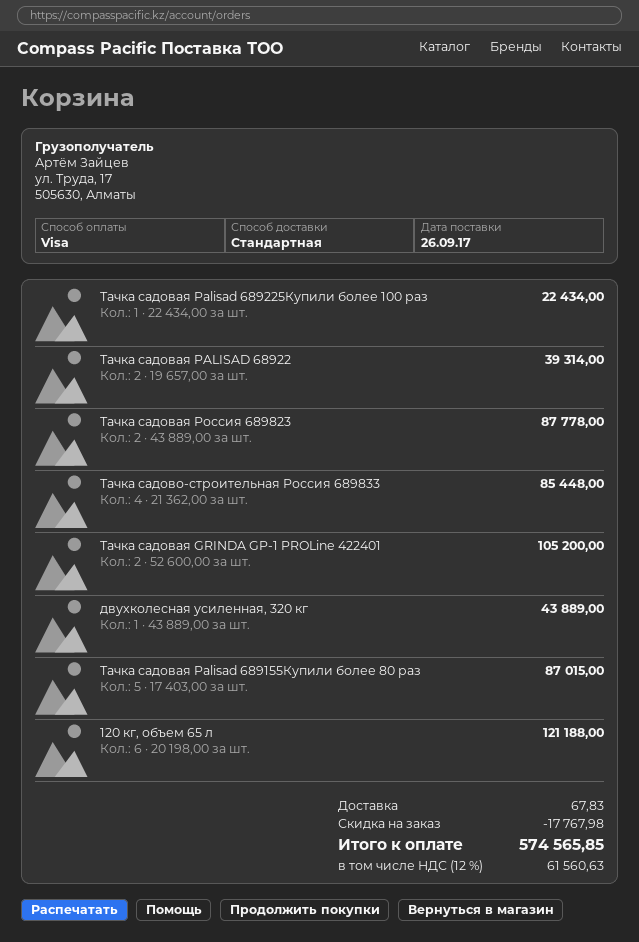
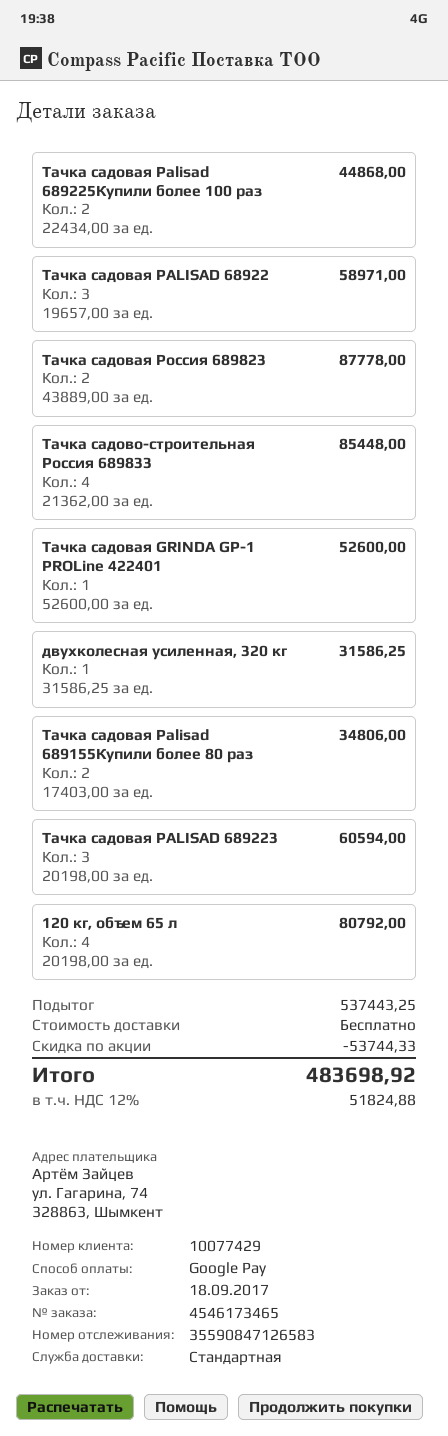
payment method: Visa -> Google Pay
Тачка садовая Palisad 689225Купили более 100 раз: 1 x 22434.00 = 22434.00 -> 2 x 22434.00 = 44868.00
Тачка садовая PALISAD 68922: 2 x 19657.00 = 39314.00 -> 3 x 19657.00 = 58971.00
Тачка садовая GRINDA GP-1 PROLine 422401: 2 x 52600.00 = 105200.00 -> 1 x 52600.00 = 52600.00
двухколесная усиленная, 320 кг: 1 x 43889.00 = 43889.00 -> 1 x 31586.25 = 31586.25
Тачка садовая Palisad 689155Купили более 80 раз: 5 x 17403.00 = 87015.00 -> 2 x 17403.00 = 34806.00
120 кг, объем 65 л: 6 x 20198.00 = 121188.00 -> 4 x 20198.00 = 80792.00
Тачка садовая PALISAD 689223: none -> 3 x 20198.00 = 60594.00
discount: 17767.98 -> 53744.33
shipping: 67.83 -> 0.00
tax: 12% = 61560.63 -> 12% = 51824.88
total: 574565.85 -> 483698.92

